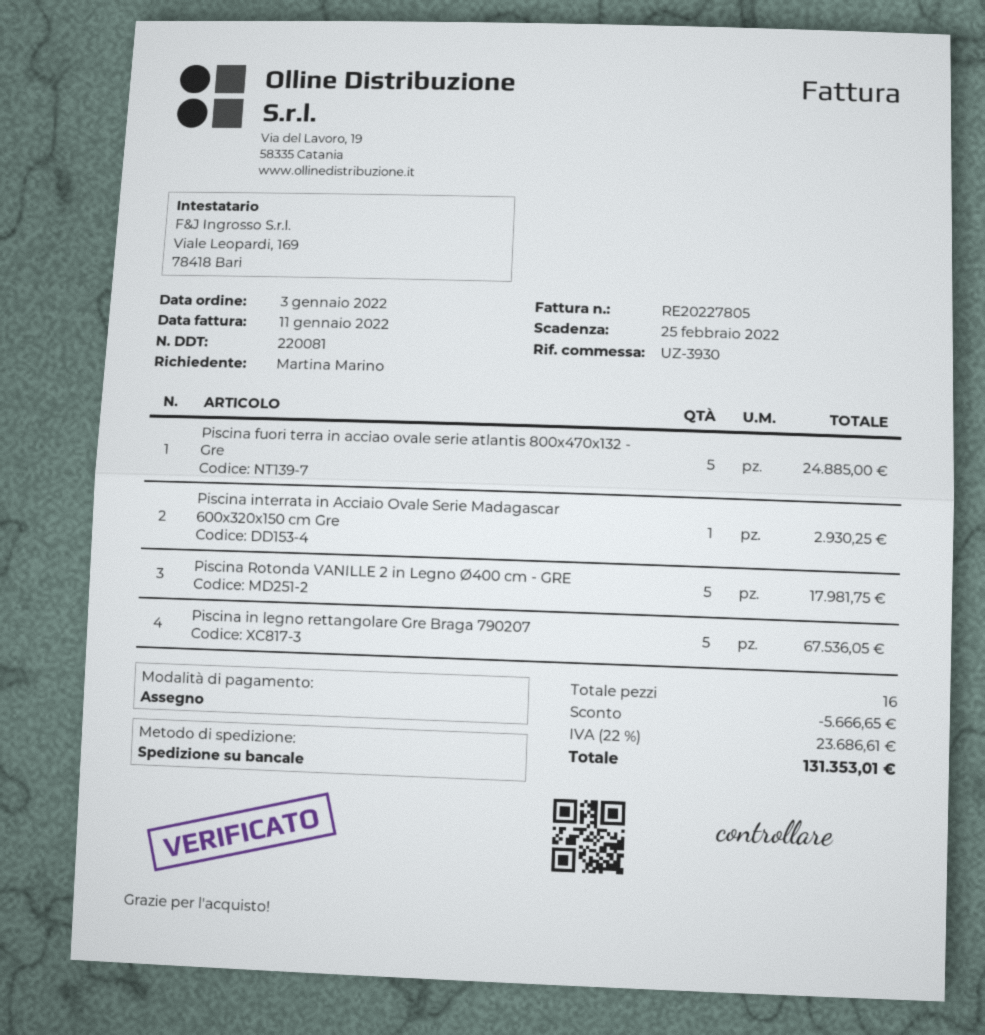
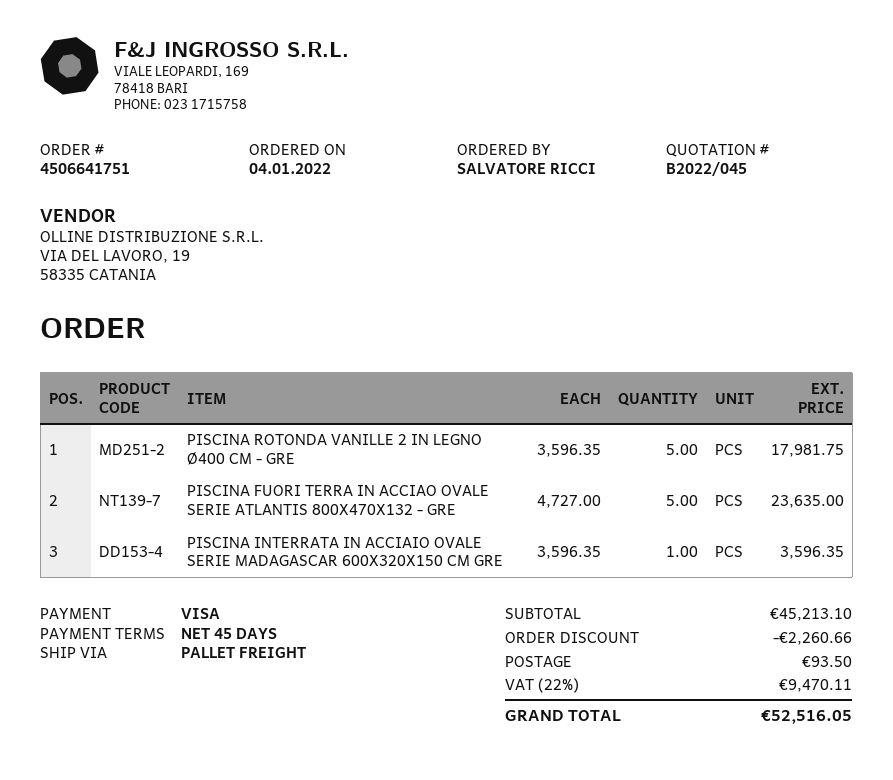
order date: 2022-01-03 -> 2022-01-04
ordered by: Martina Marino -> SALVATORE RICCI
payment method: cheque -> Visa
Piscina fuori terra in acciao ovale serie atlantis 800x470x132 - Gre: 5 for 24885.00 -> 5 for 23635.00
Piscina interrata in Acciaio Ovale Serie Madagascar 600x320x150 cm Gre: 1 for 2930.25 -> 1 for 3596.35
Piscina in legno rettangolare Gre Braga 790207: 5 for 67536.05 -> none
discount: 5666.65 -> 2260.66
shipping: none -> 93.50
tax: 22% = 23686.61 -> 22% = 9470.11
total: 131353.01 -> 52516.05

